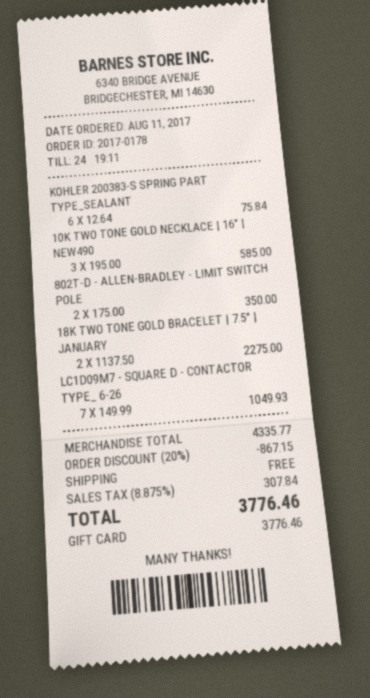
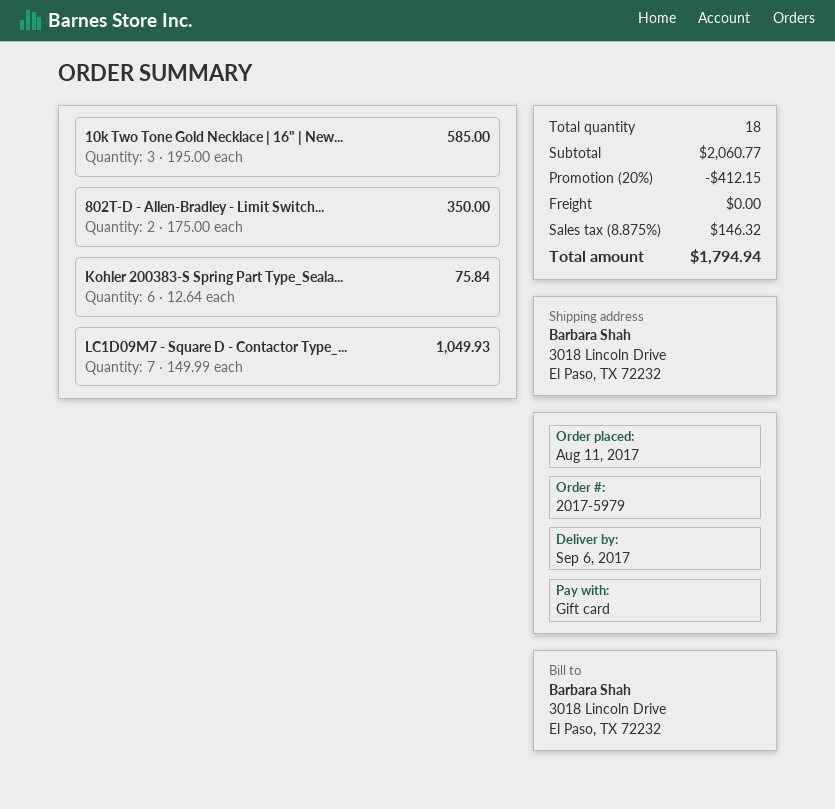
order number: 2017-0178 -> 2017-5979
18K TWO TONE GOLD BRACELET | 7.5" | JANUARY: 2 x 1137.50 = 2275.00 -> none
subtotal: 4335.77 -> 2060.77
discount: 20% = 867.15 -> 20% = 412.15
tax: 8.875% = 307.84 -> 8.875% = 146.32
total: 3776.46 -> 1794.94

